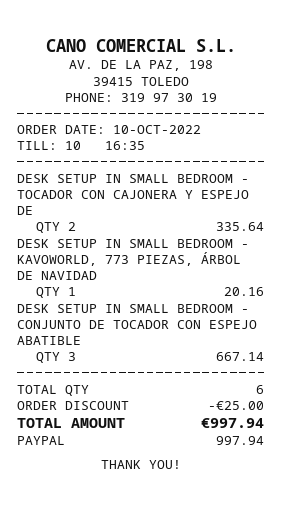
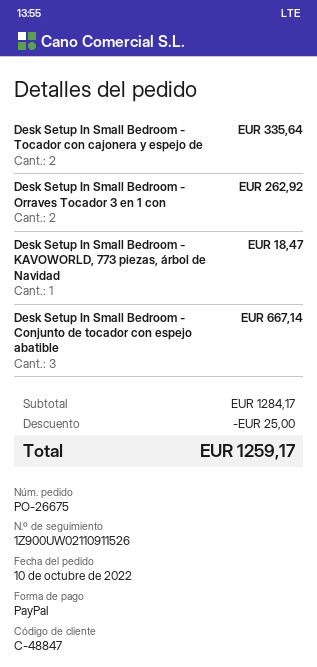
DESK SETUP IN SMALL BEDROOM - KAVOWORLD, 773 PIEZAS, ÁRBOL DE NAVIDAD: 1 for 20.16 -> 1 for 18.47
Desk Setup In Small Bedroom - Orraves Tocador 3 en 1 con: none -> 2 for 262.92
total: 997.94 -> 1259.17

